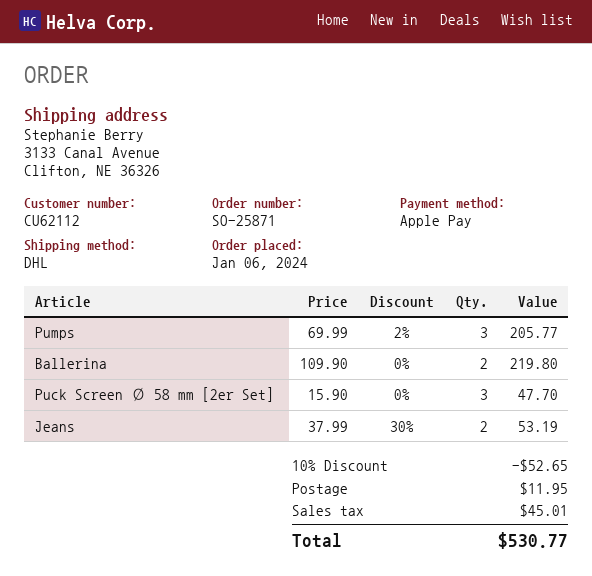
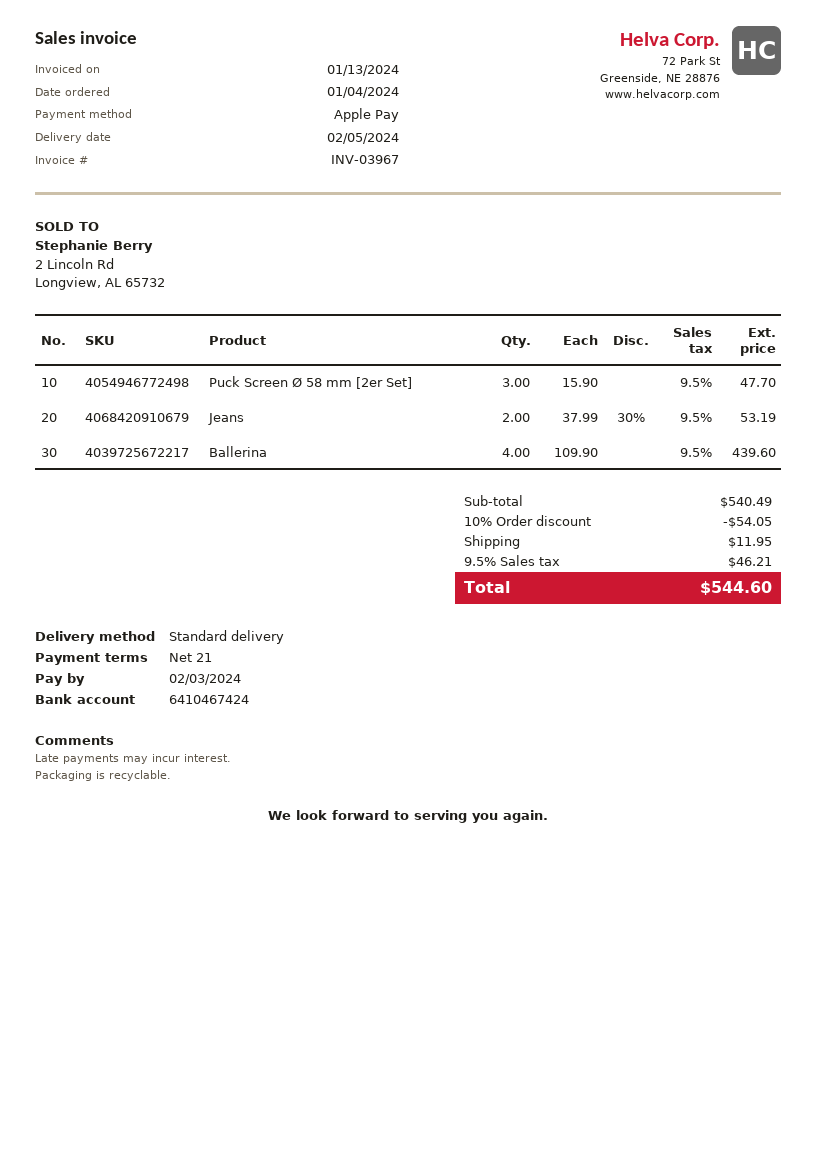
order date: 2024-01-06 -> 2024-01-04
shipping method: DHL -> standard
Pumps: 3 x 69.99 - 2% = 205.77 -> none
Ballerina: 2 x 109.90 = 219.80 -> 4 x 109.90 = 439.60
discount: 10% = 52.65 -> 10% = 54.05
tax: 45.01 -> 46.21
total: 530.77 -> 544.60

